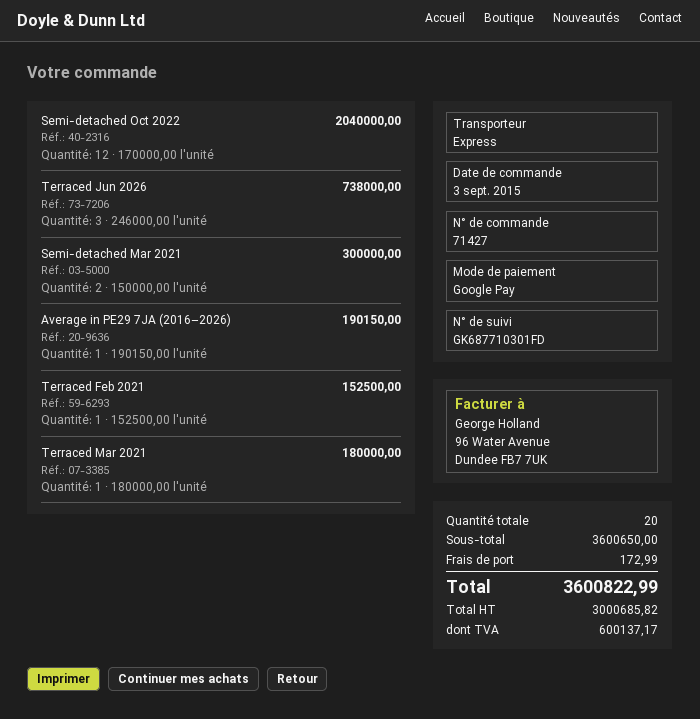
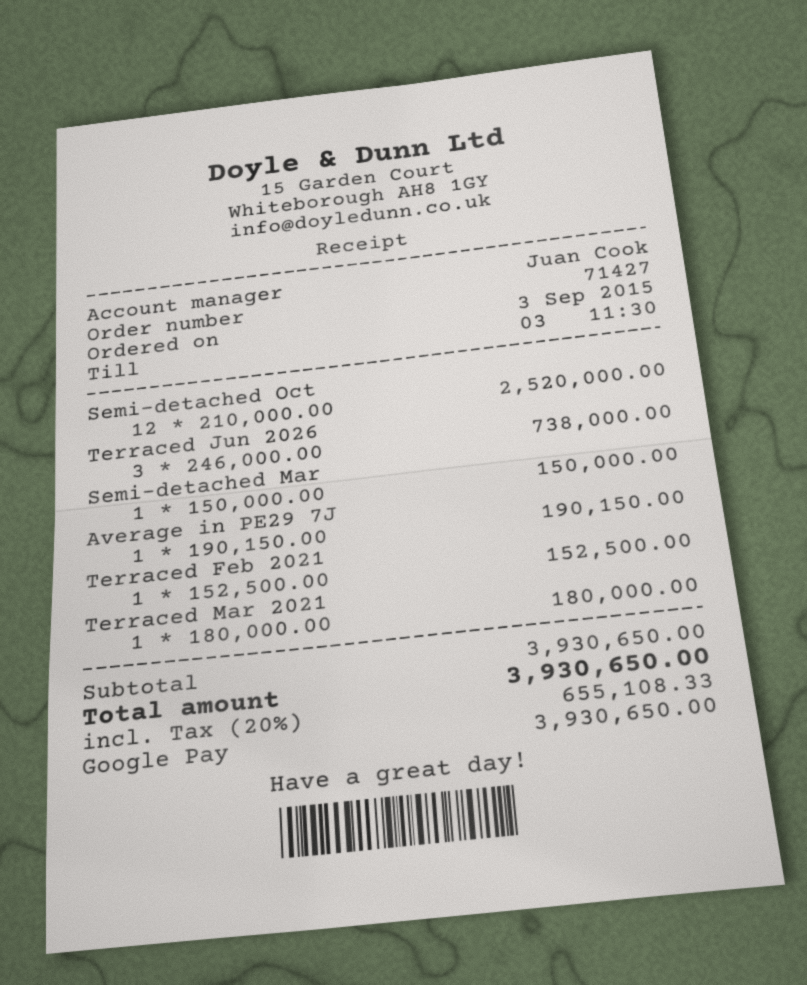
Semi-detached Oct 2022: 12 x 170000.00 = 2040000.00 -> 12 x 210000.00 = 2520000.00
Semi-detached Mar 2021: 2 x 150000.00 = 300000.00 -> 1 x 150000.00 = 150000.00
subtotal: 3600650.00 -> 3930650.00
shipping: 172.99 -> none
tax: 600137.17 -> 655108.33
total: 3600822.99 -> 3930650.00

